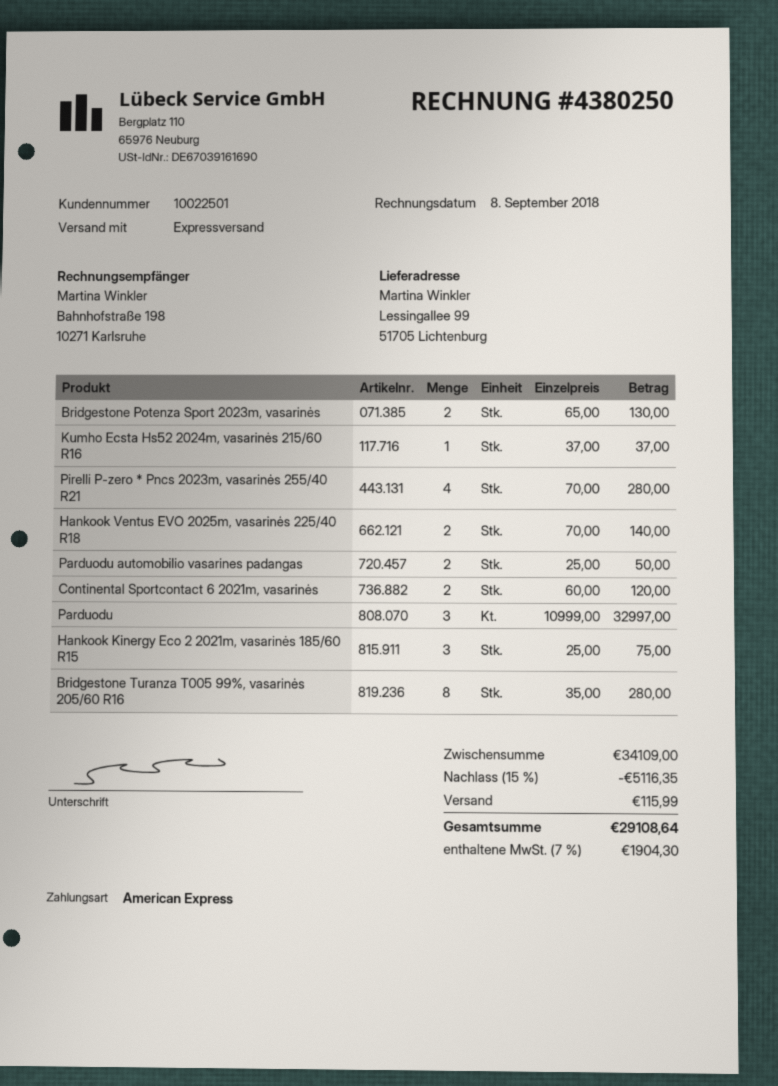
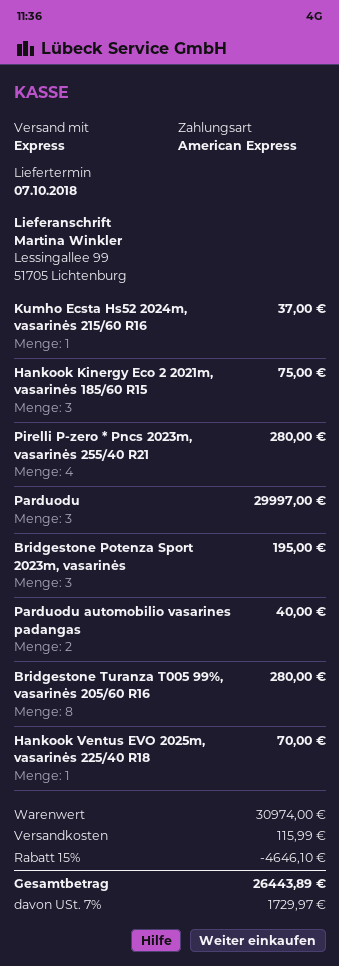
Bridgestone Potenza Sport 2023m, vasarinės: 2 for 130.00 -> 3 for 195.00
Hankook Ventus EVO 2025m, vasarinės 225/40 R18: 2 for 140.00 -> 1 for 70.00
Parduodu automobilio vasarines padangas: 2 for 50.00 -> 2 for 40.00
Continental Sportcontact 6 2021m, vasarinės: 2 for 120.00 -> none
Parduodu: 3 for 32997.00 -> 3 for 29997.00
subtotal: 34109.00 -> 30974.00
discount: 15% = 5116.35 -> 15% = 4646.10
tax: 7% = 1904.30 -> 7% = 1729.97
total: 29108.64 -> 26443.89

